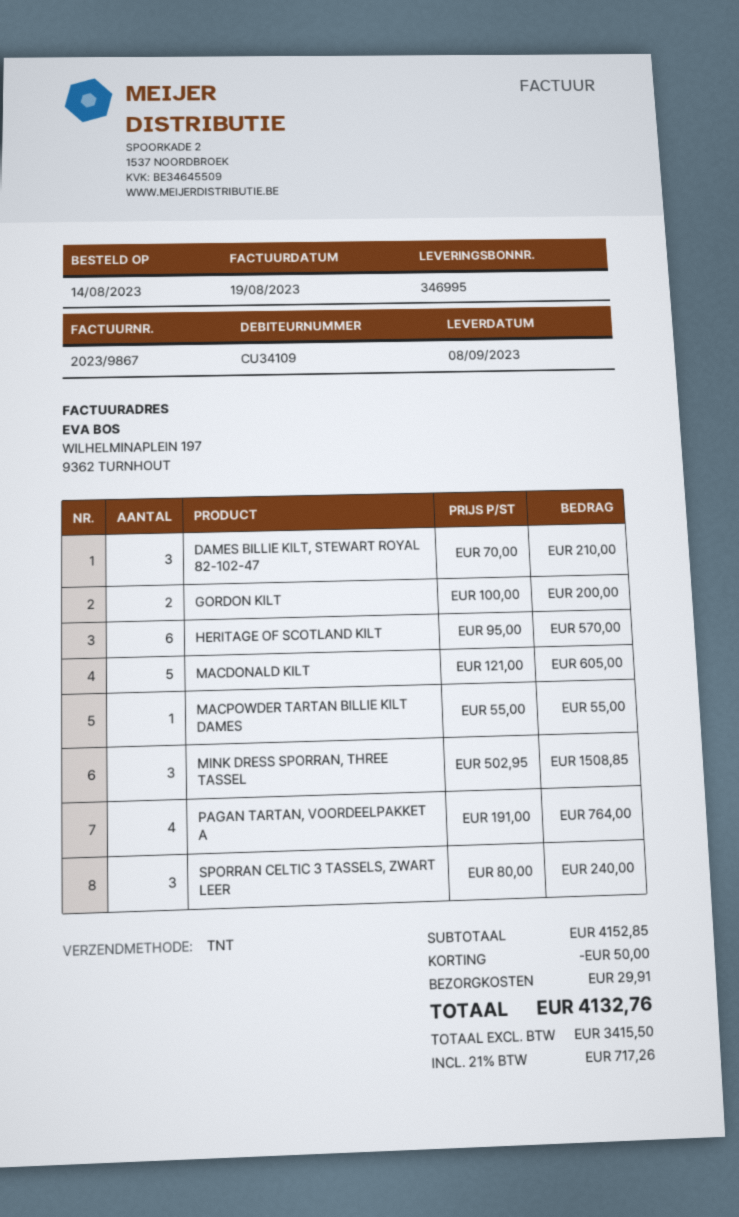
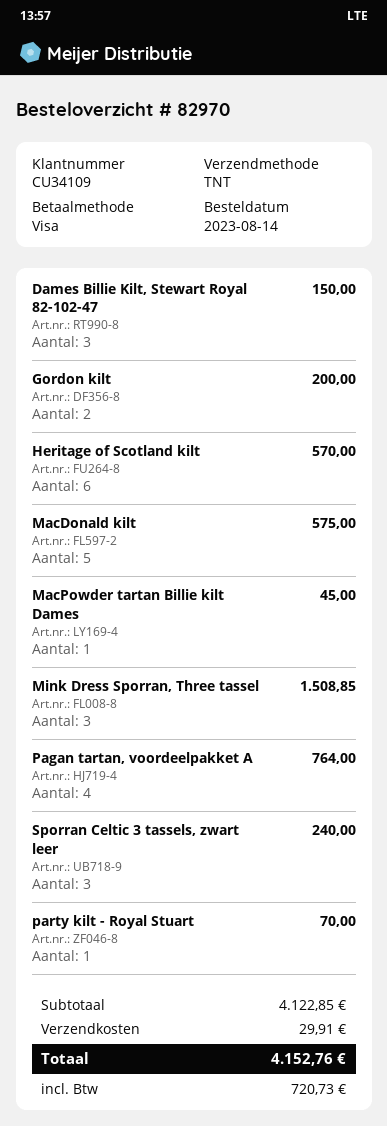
DAMES BILLIE KILT, STEWART ROYAL 82-102-47: 3 for 210.00 -> 3 for 150.00
MACDONALD KILT: 5 for 605.00 -> 5 for 575.00
MACPOWDER TARTAN BILLIE KILT DAMES: 1 for 55.00 -> 1 for 45.00
party kilt - Royal Stuart: none -> 1 for 70.00
subtotal: 4152.85 -> 4122.85
discount: 50.00 -> none
tax: 717.26 -> 720.73
total: 4132.76 -> 4152.76

